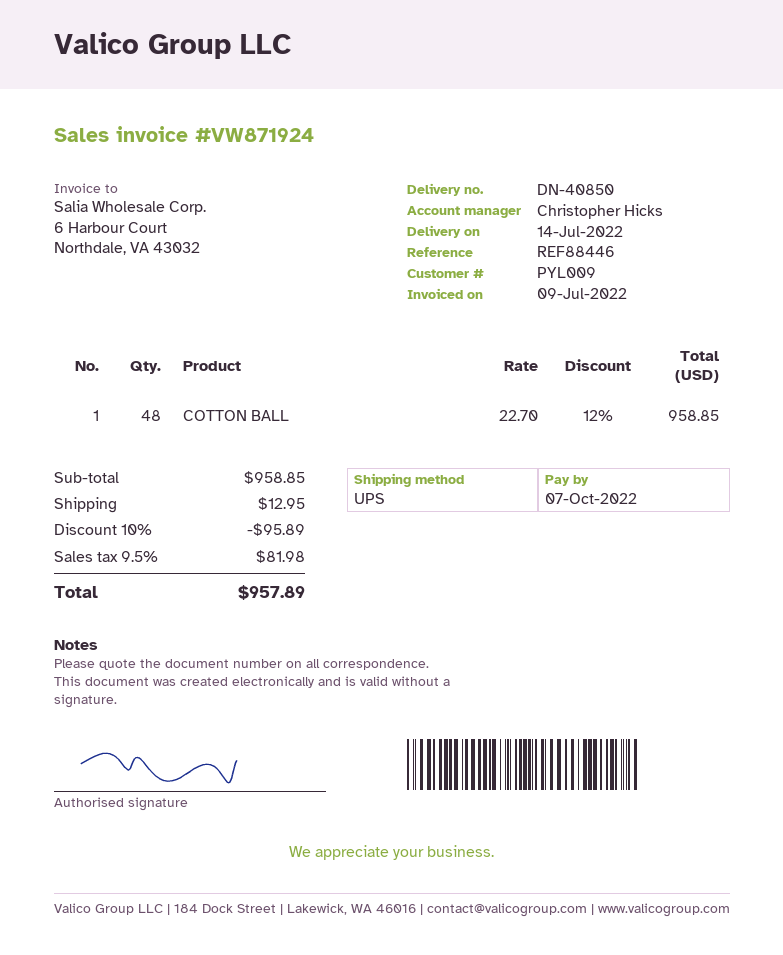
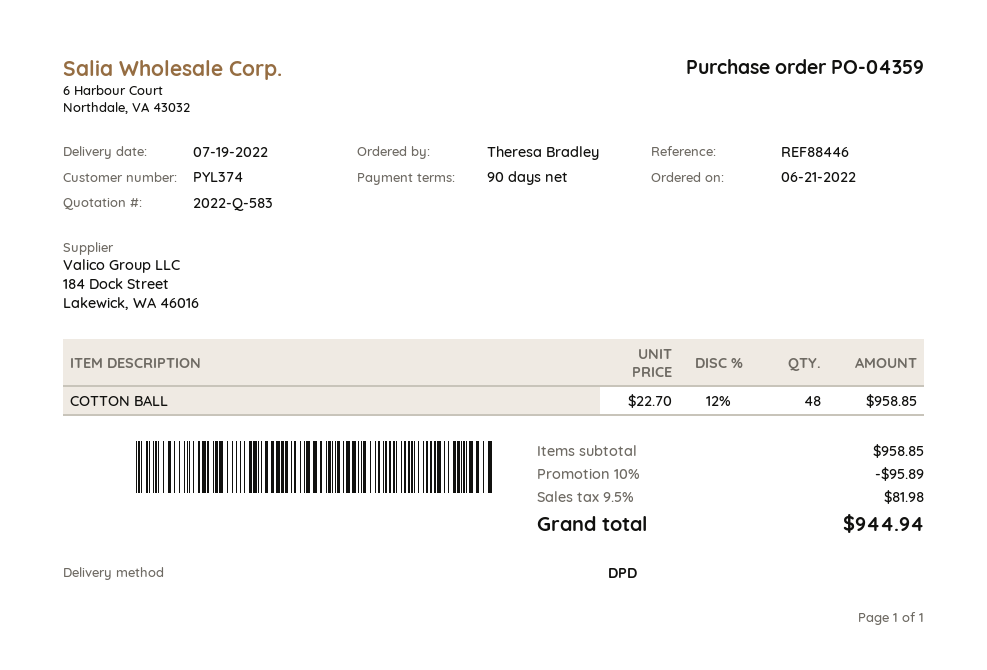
delivery date: 2022-07-14 -> 2022-07-19
customer number: PYL009 -> PYL374
shipping method: UPS -> DPD
shipping: 12.95 -> none
total: 957.89 -> 944.94

